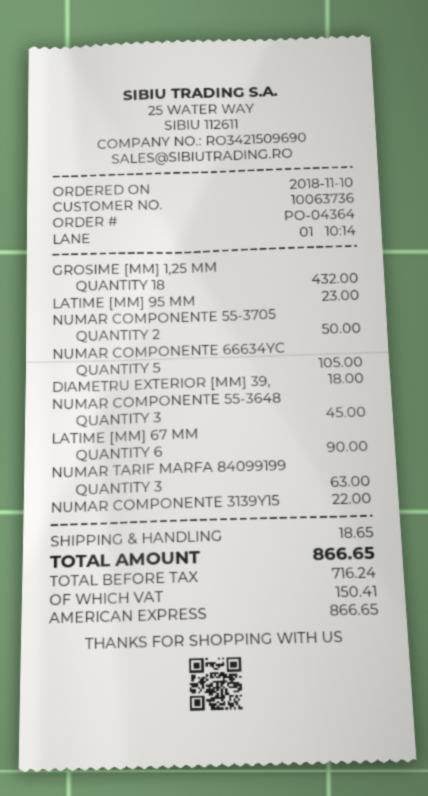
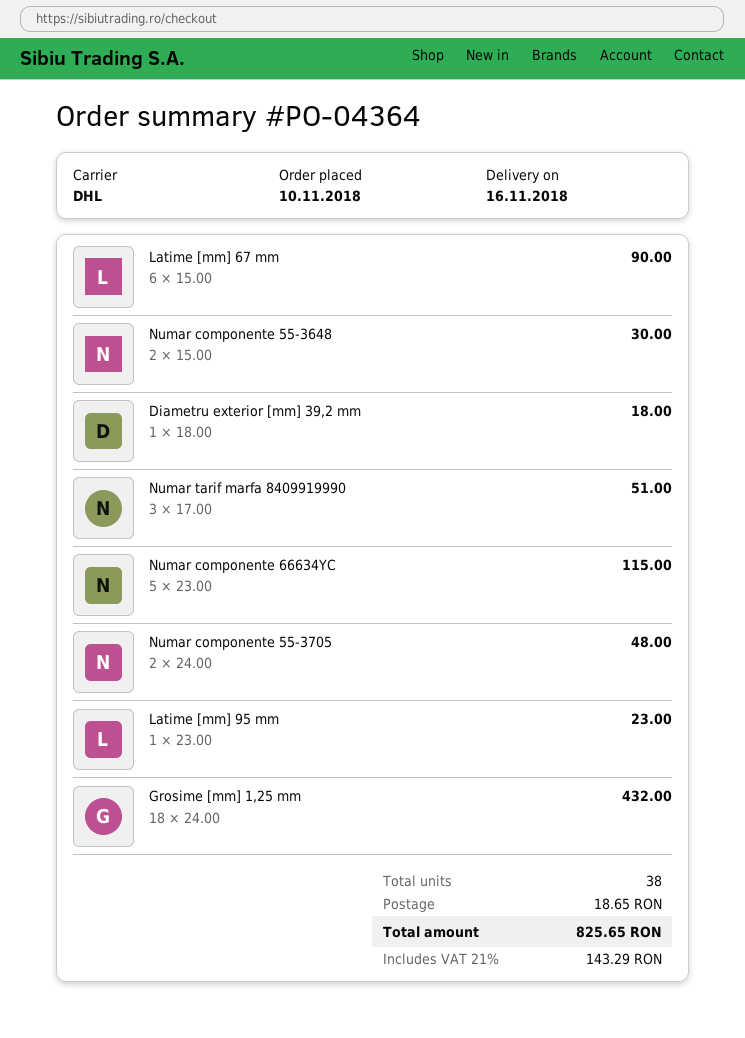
NUMAR COMPONENTE 55-3705: 2 for 50.00 -> 2 for 48.00
NUMAR COMPONENTE 66634YC: 5 for 105.00 -> 5 for 115.00
NUMAR COMPONENTE 55-3648: 3 for 45.00 -> 2 for 30.00
NUMAR TARIF MARFA 84099199: 3 for 63.00 -> 3 for 51.00
NUMAR COMPONENTE 3139Y15: 1 for 22.00 -> none
tax: 150.41 -> 143.29
total: 866.65 -> 825.65

